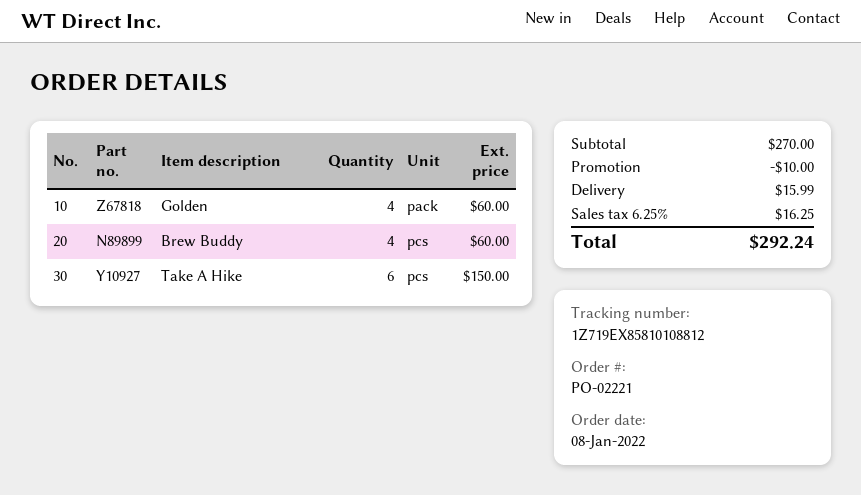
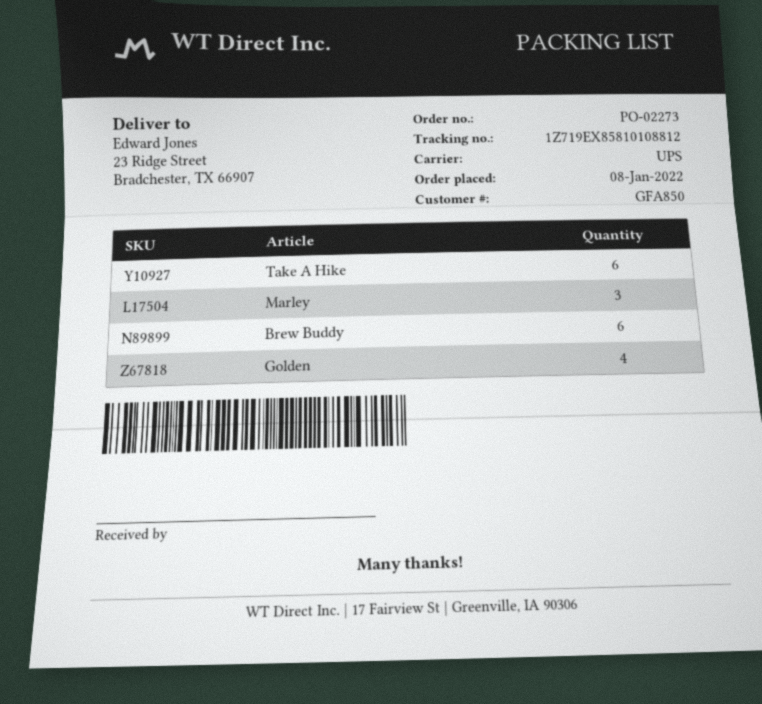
order number: PO-02221 -> PO-02273
Brew Buddy: 4 -> 6
Marley: none -> 3

